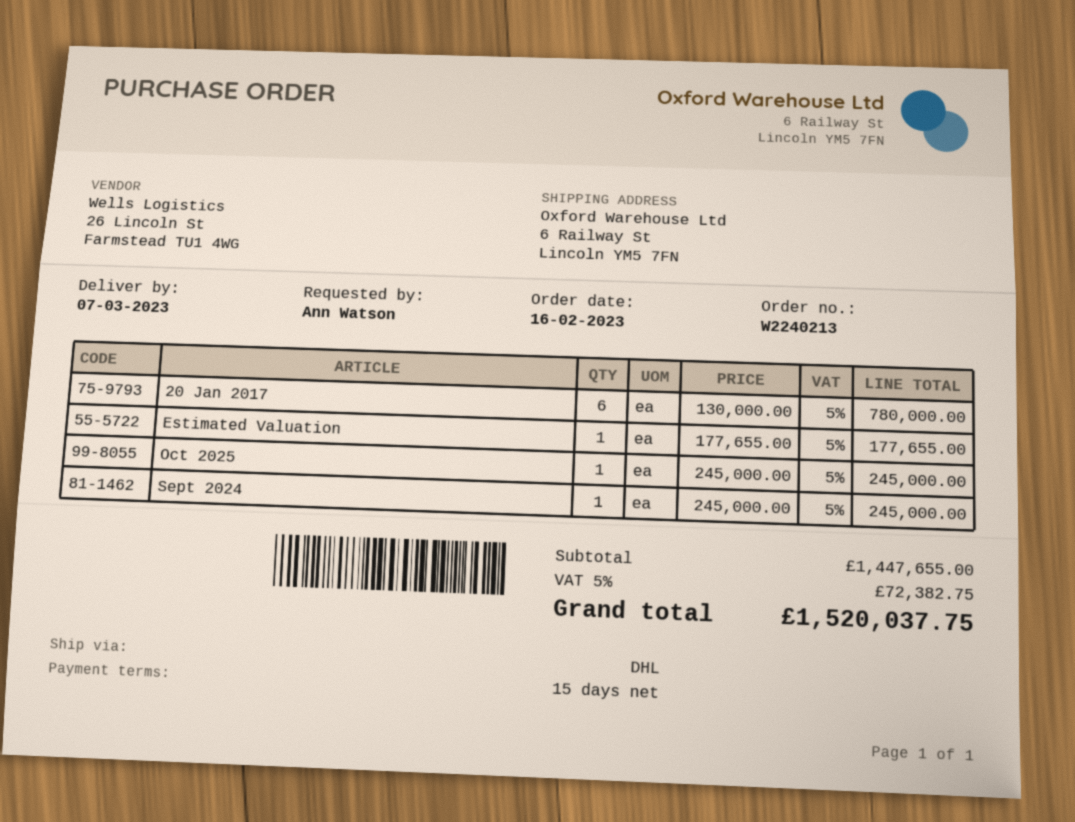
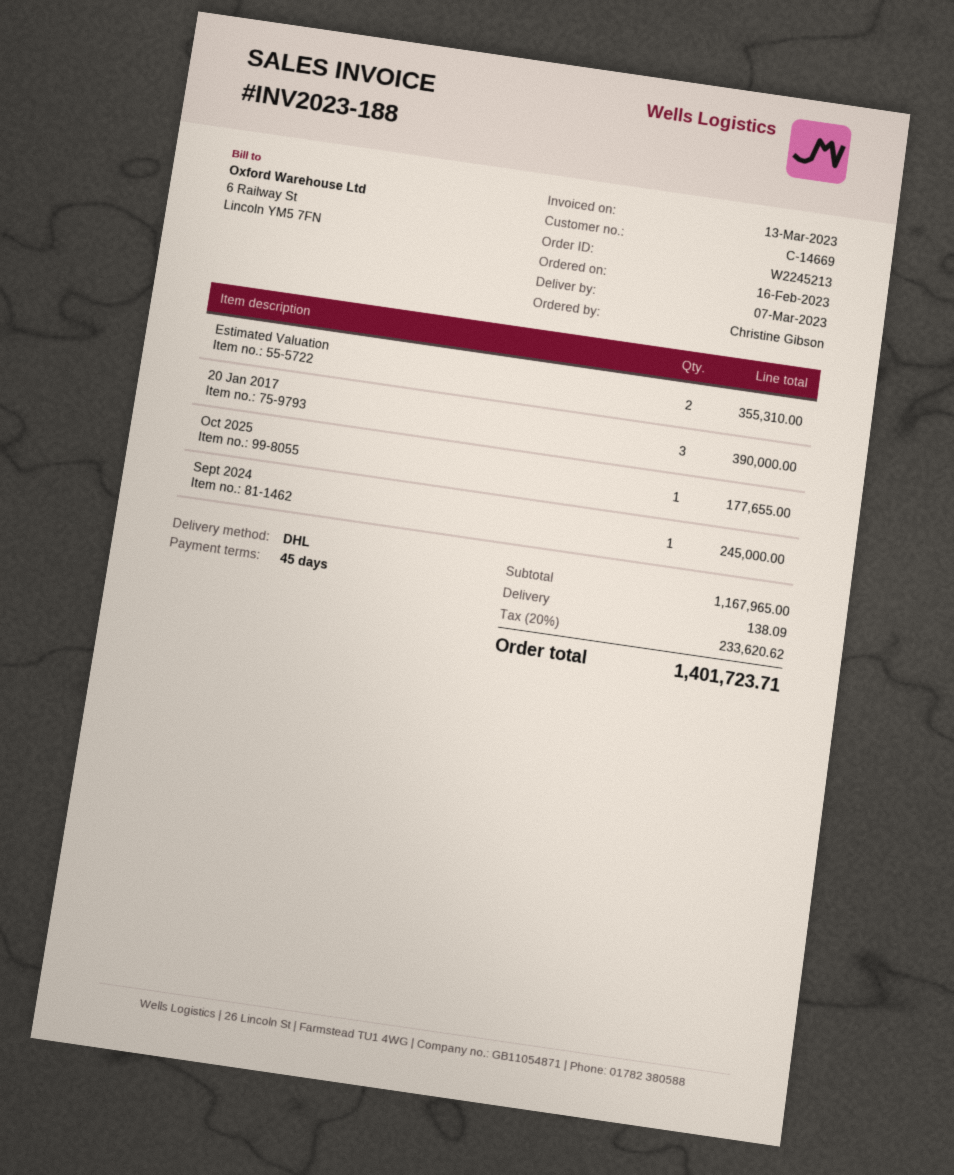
order number: W2240213 -> W2245213
payment terms: 15 days -> 45 days
ordered by: Ann Watson -> Christine Gibson
20 Jan 2017: 6 for 780000.00 -> 3 for 390000.00
Estimated Valuation: 1 for 177655.00 -> 2 for 355310.00
Oct 2025: 1 for 245000.00 -> 1 for 177655.00
subtotal: 1447655.00 -> 1167965.00
shipping: none -> 138.09
tax: 5% = 72382.75 -> 20% = 233620.62
total: 1520037.75 -> 1401723.71

